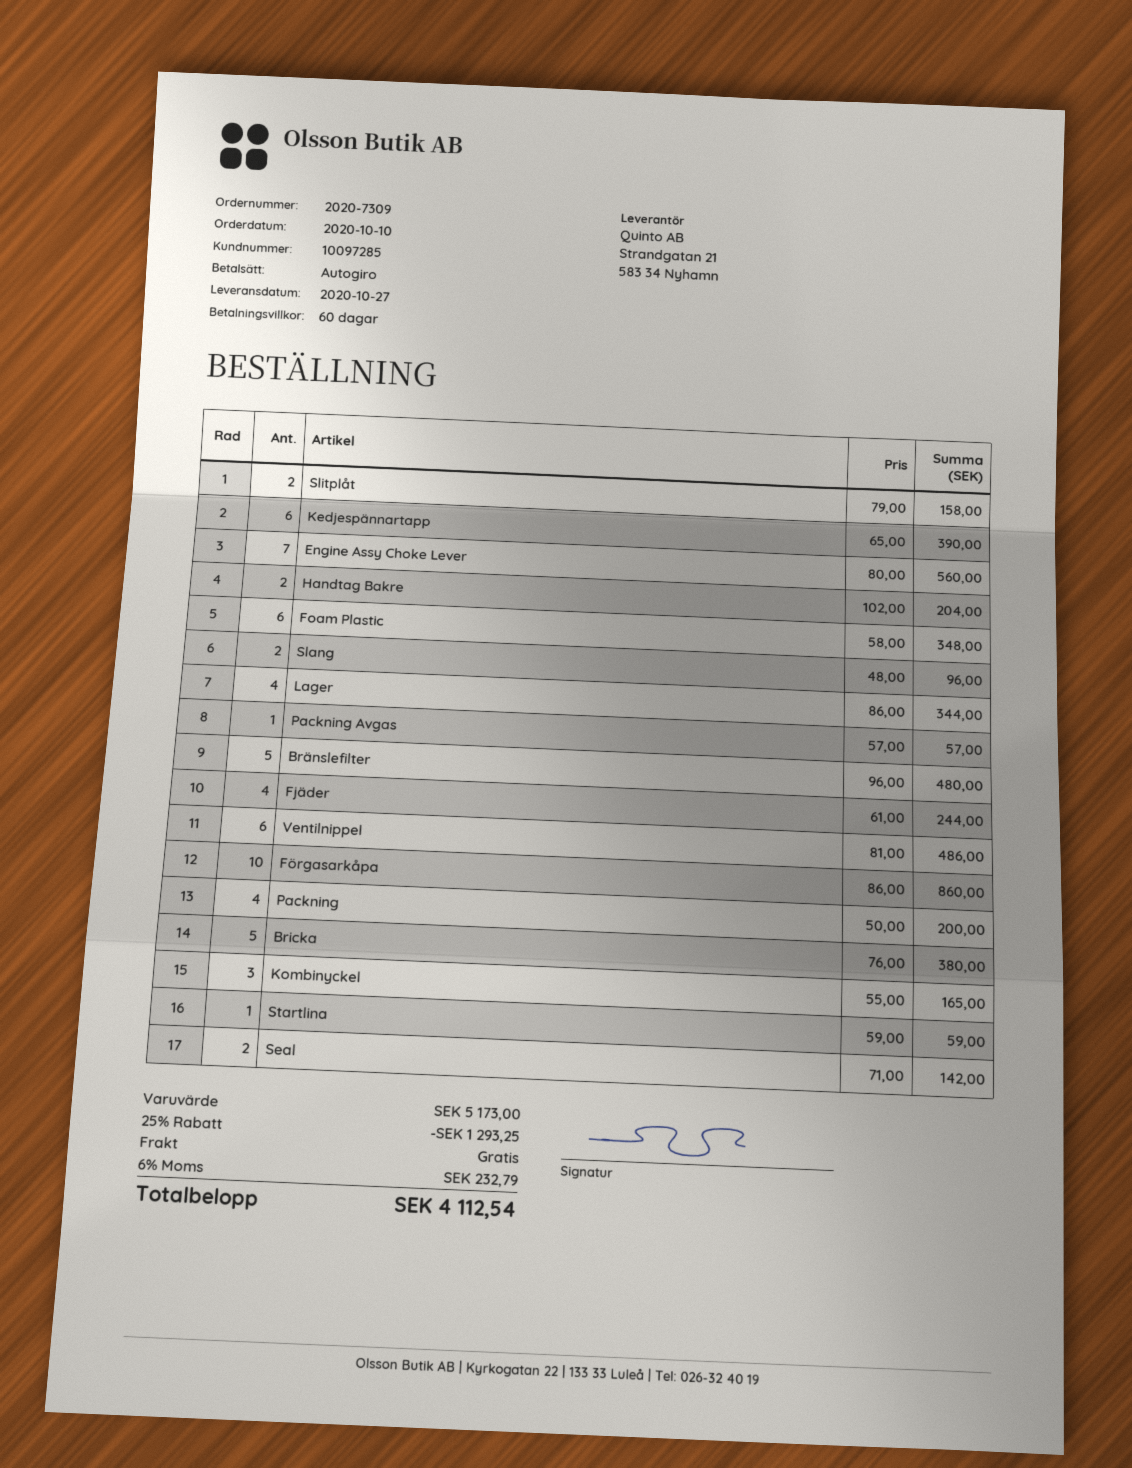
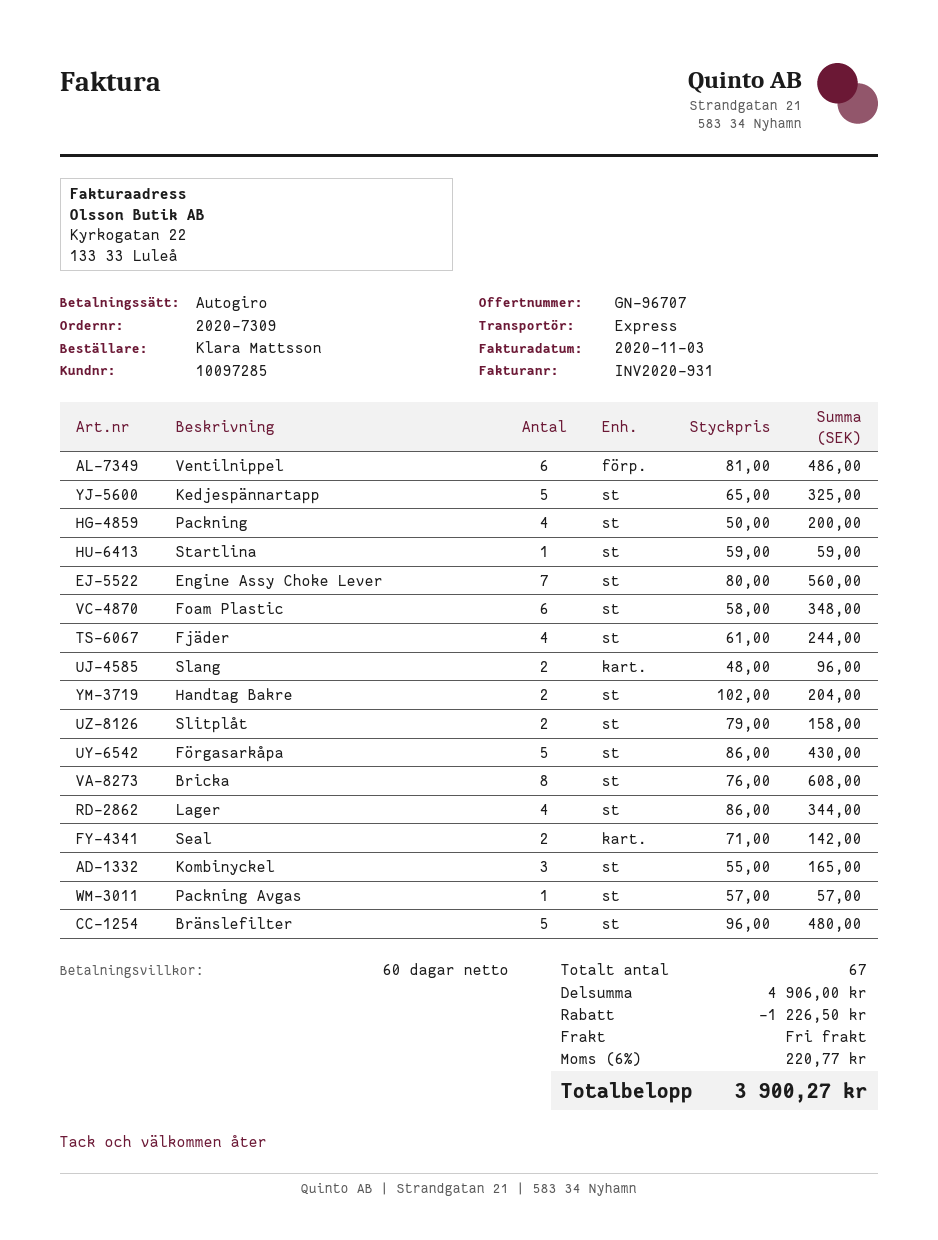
Kedjespännartapp: 6 x 65.00 = 390.00 -> 5 x 65.00 = 325.00
Förgasarkåpa: 10 x 86.00 = 860.00 -> 5 x 86.00 = 430.00
Bricka: 5 x 76.00 = 380.00 -> 8 x 76.00 = 608.00
subtotal: 5173.00 -> 4906.00
discount: 1293.25 -> 1226.50
tax: 6% = 232.79 -> 6% = 220.77
total: 4112.54 -> 3900.27

